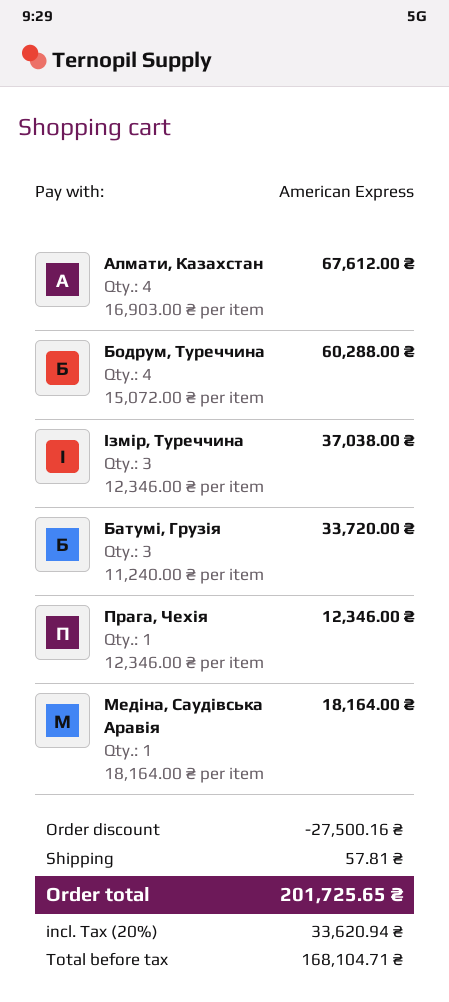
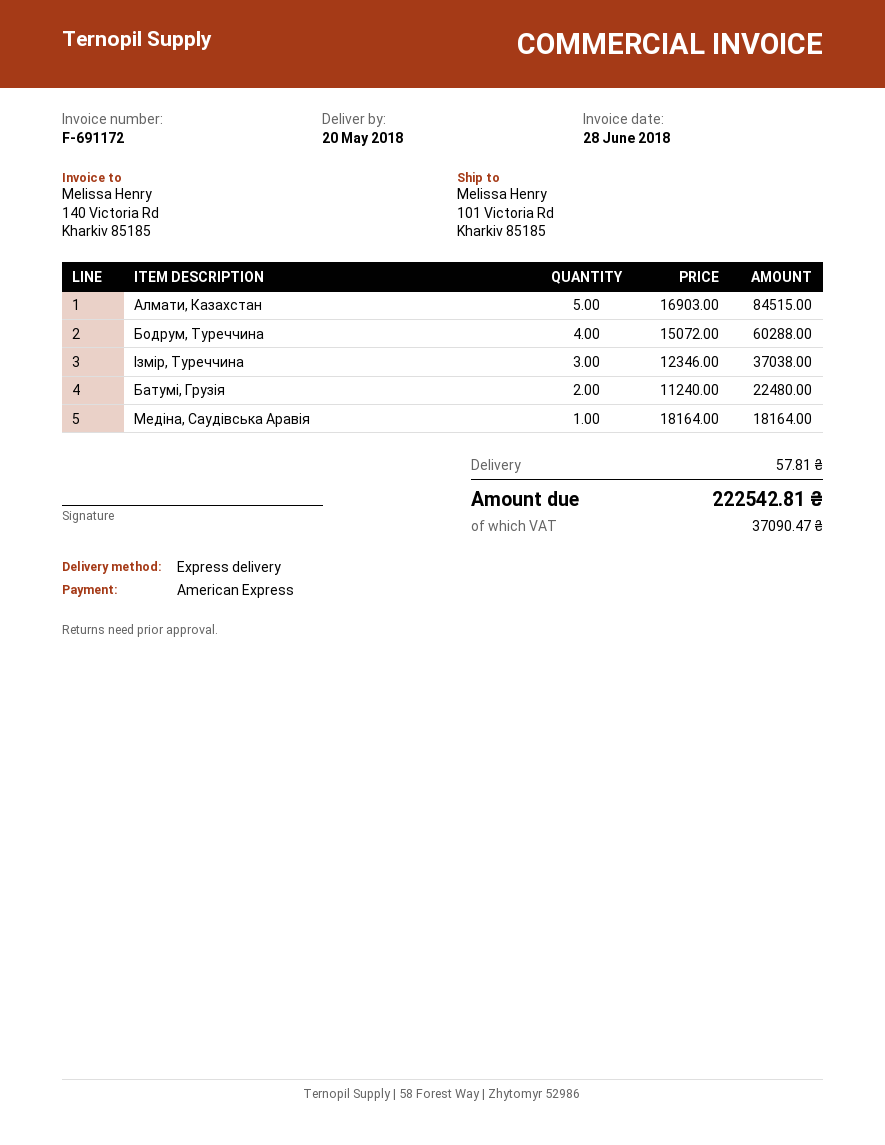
Алмати, Казахстан: 4 x 16903.00 = 67612.00 -> 5 x 16903.00 = 84515.00
Батумі, Грузія: 3 x 11240.00 = 33720.00 -> 2 x 11240.00 = 22480.00
Прага, Чехія: 1 x 12346.00 = 12346.00 -> none
discount: 27500.16 -> none
tax: 33620.94 -> 37090.47
total: 201725.65 -> 222542.81

